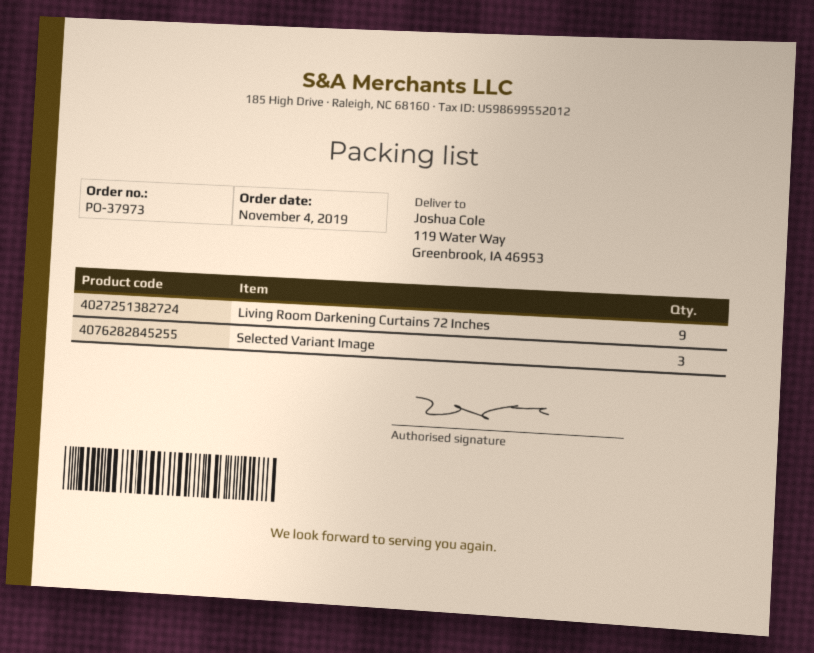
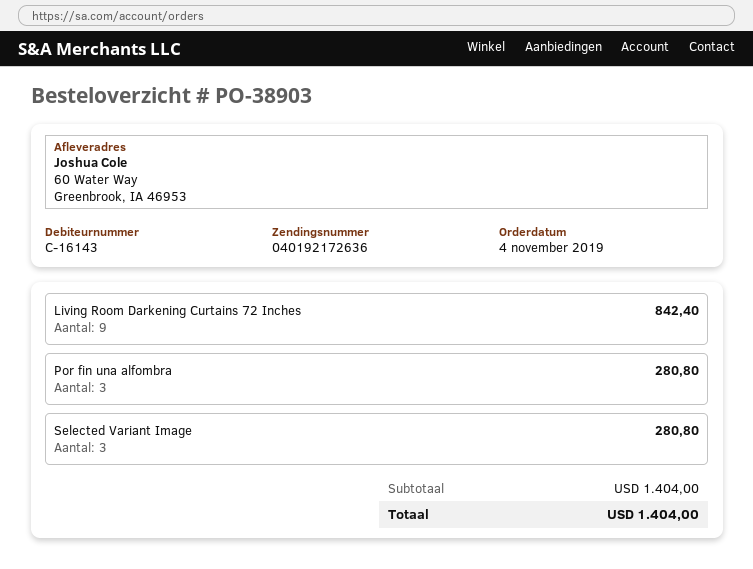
order number: PO-37973 -> PO-38903
ship to: 119 Water Way, Greenbrook, IA 46953 -> 60 Water Way, Greenbrook, IA 46953
Por fin una alfombra: none -> 3

